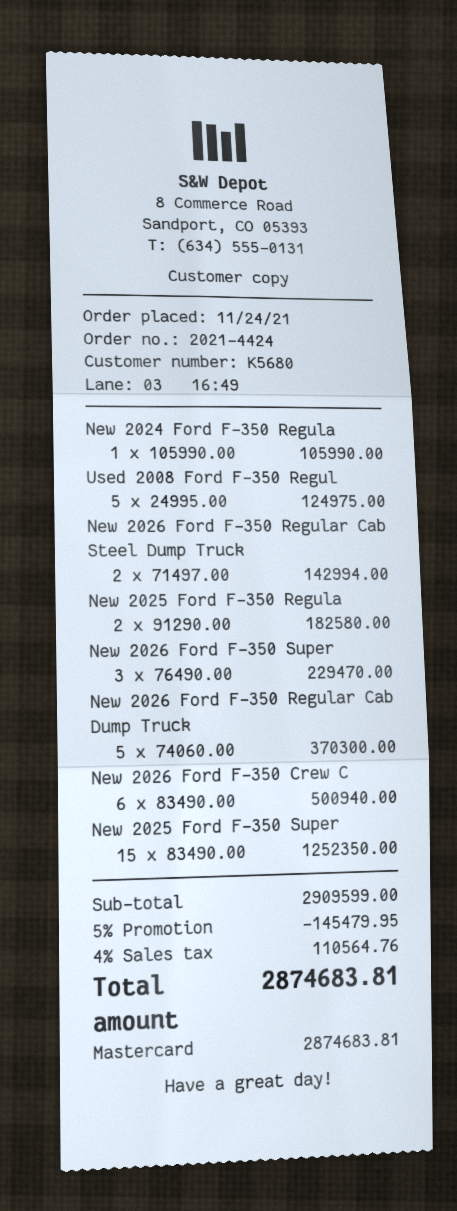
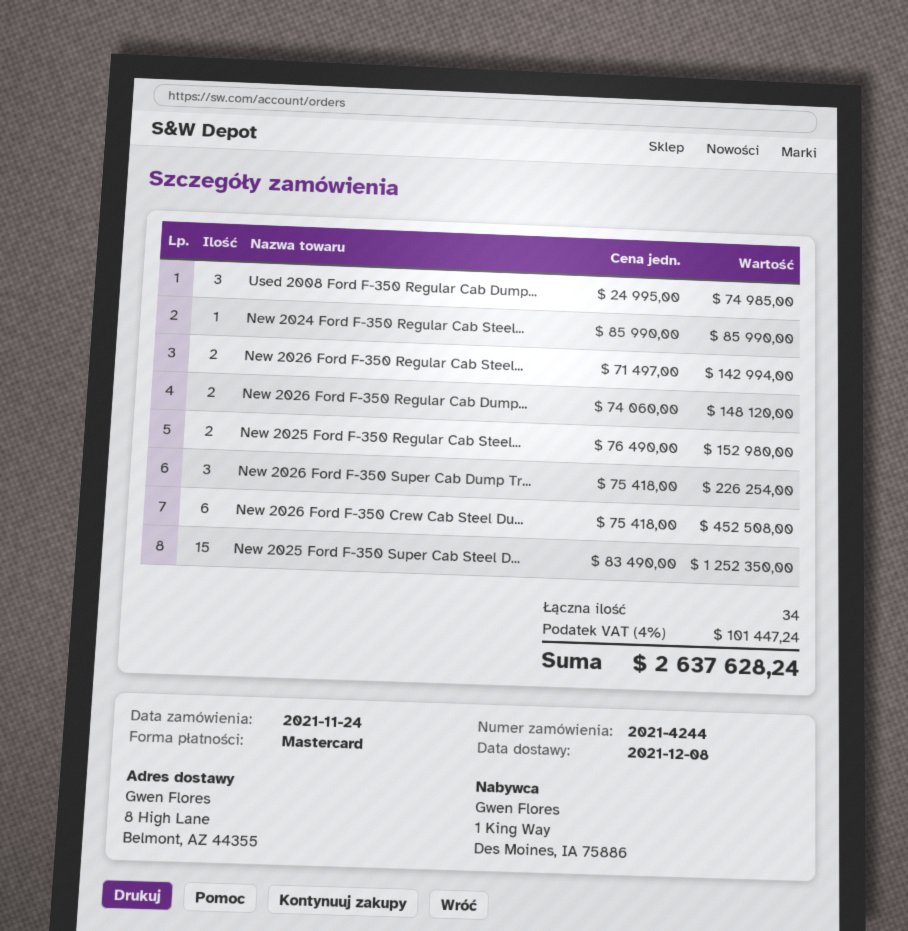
order number: 2021-4424 -> 2021-4244
New 2024 Ford F-350 Regula: 1 x 105990.00 = 105990.00 -> 1 x 85990.00 = 85990.00
Used 2008 Ford F-350 Regul: 5 x 24995.00 = 124975.00 -> 3 x 24995.00 = 74985.00
New 2025 Ford F-350 Regula: 2 x 91290.00 = 182580.00 -> 2 x 76490.00 = 152980.00
New 2026 Ford F-350 Super: 3 x 76490.00 = 229470.00 -> 3 x 75418.00 = 226254.00
New 2026 Ford F-350 Regular Cab Dump Truck: 5 x 74060.00 = 370300.00 -> 2 x 74060.00 = 148120.00
New 2026 Ford F-350 Crew C: 6 x 83490.00 = 500940.00 -> 6 x 75418.00 = 452508.00
discount: 5% = 145479.95 -> none
tax: 4% = 110564.76 -> 4% = 101447.24
total: 2874683.81 -> 2637628.24

